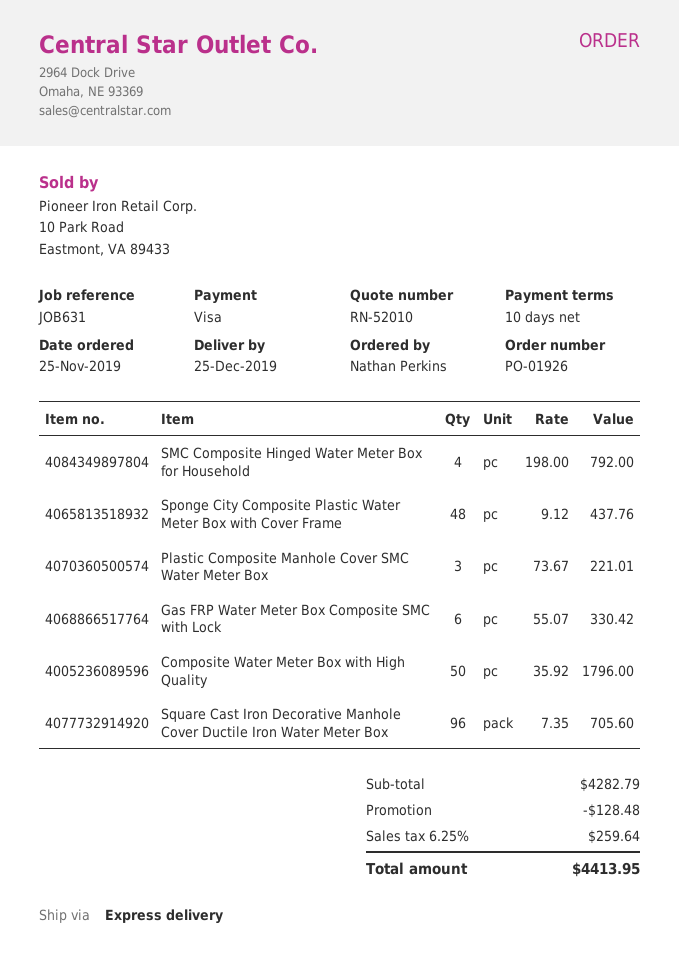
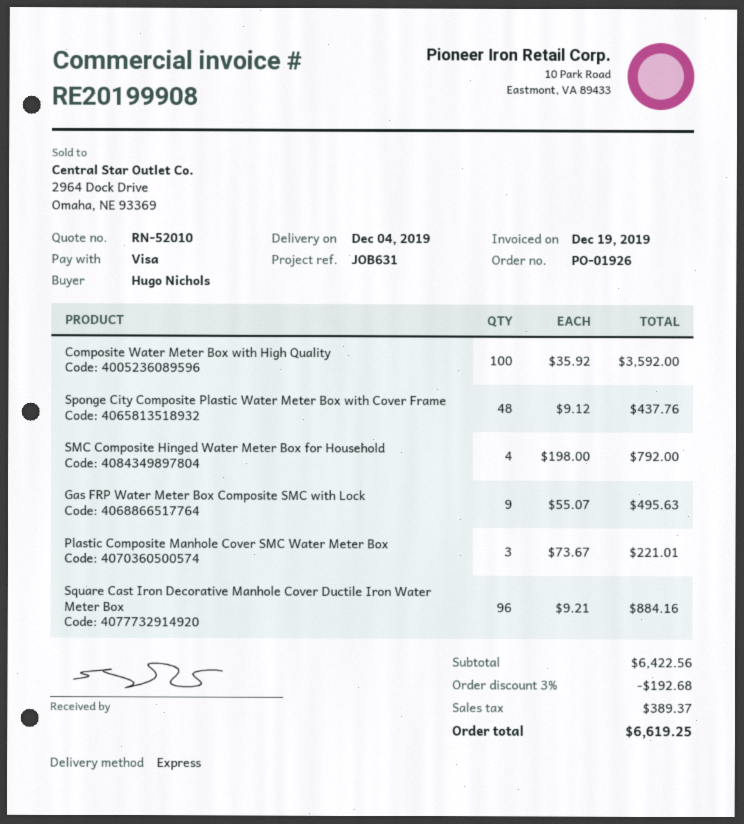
delivery date: 2019-12-25 -> 2019-12-04
ordered by: Nathan Perkins -> Hugo Nichols
Gas FRP Water Meter Box Composite SMC with Lock: 6 x 55.07 = 330.42 -> 9 x 55.07 = 495.63
Composite Water Meter Box with High Quality: 50 x 35.92 = 1796.00 -> 100 x 35.92 = 3592.00
Square Cast Iron Decorative Manhole Cover Ductile Iron Water Meter Box: 96 x 7.35 = 705.60 -> 96 x 9.21 = 884.16
subtotal: 4282.79 -> 6422.56
discount: 128.48 -> 192.68
tax: 259.64 -> 389.37
total: 4413.95 -> 6619.25

